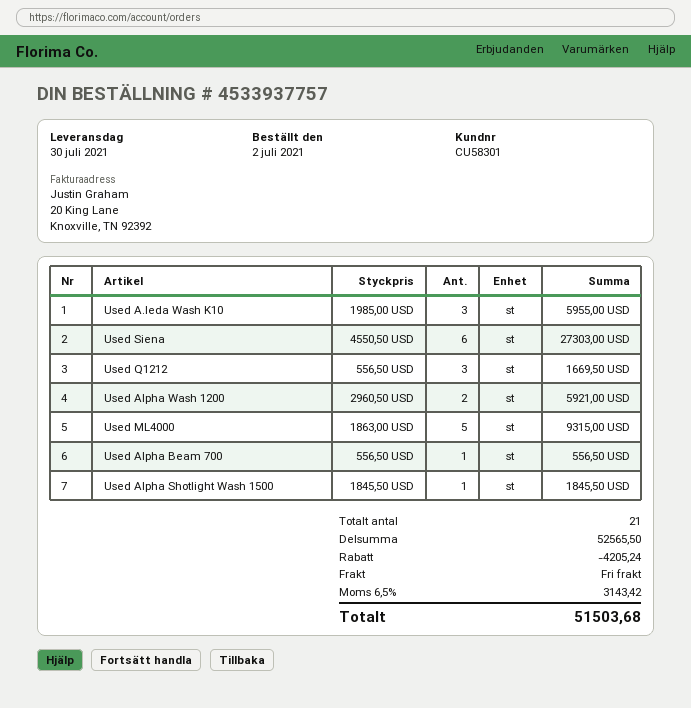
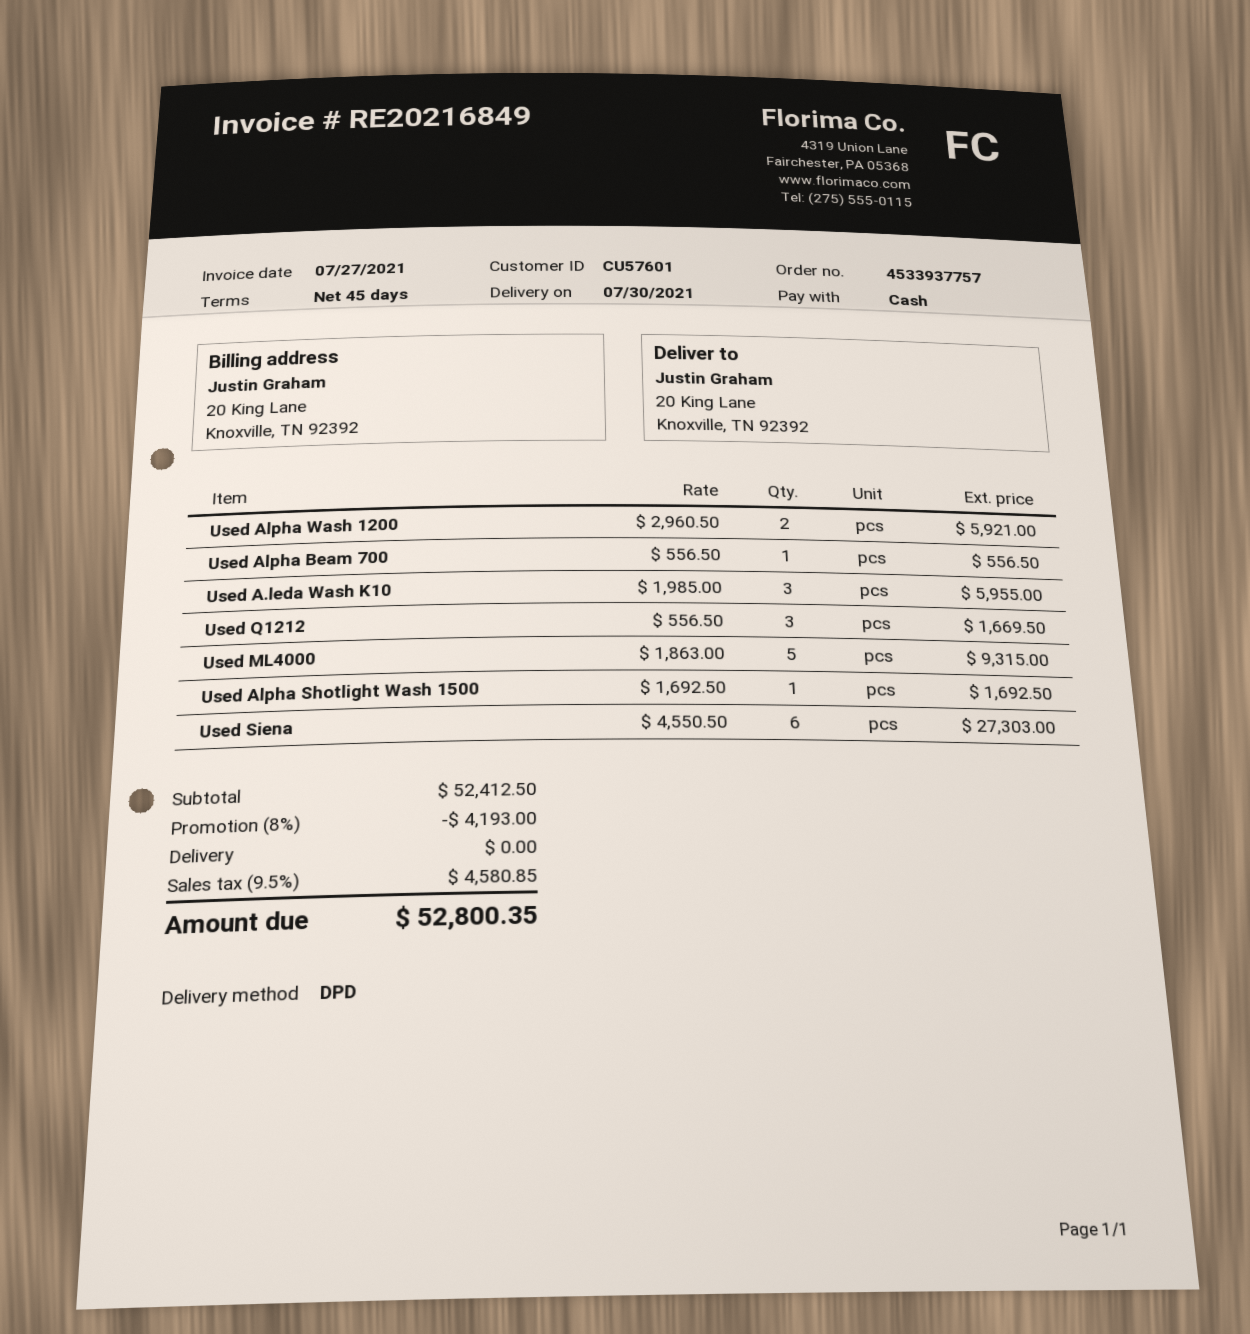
customer number: CU58301 -> CU57601
Used Alpha Shotlight Wash 1500: 1 x 1845.50 = 1845.50 -> 1 x 1692.50 = 1692.50
subtotal: 52565.50 -> 52412.50
discount: 4205.24 -> 4193.00
tax: 6.5% = 3143.42 -> 9.5% = 4580.85
total: 51503.68 -> 52800.35

